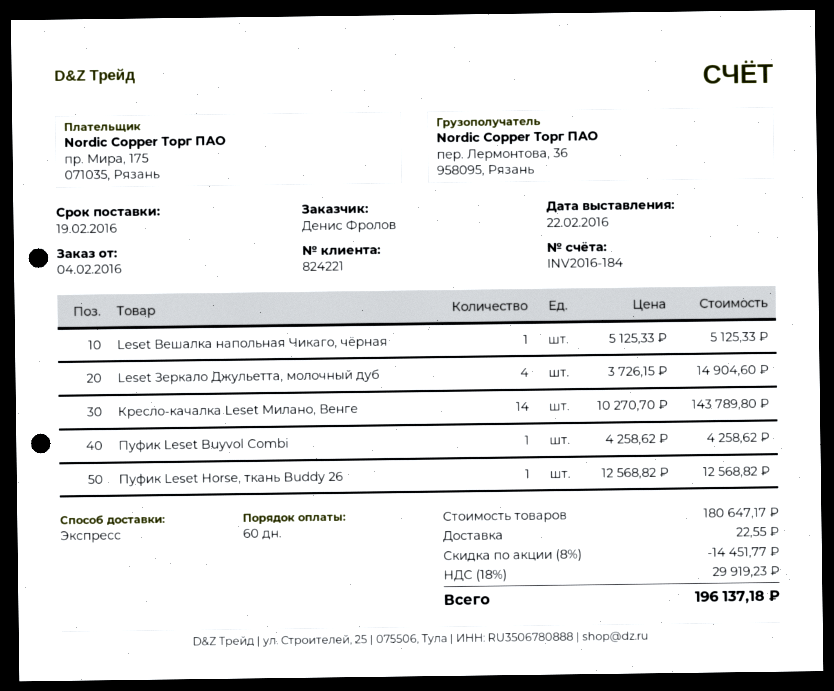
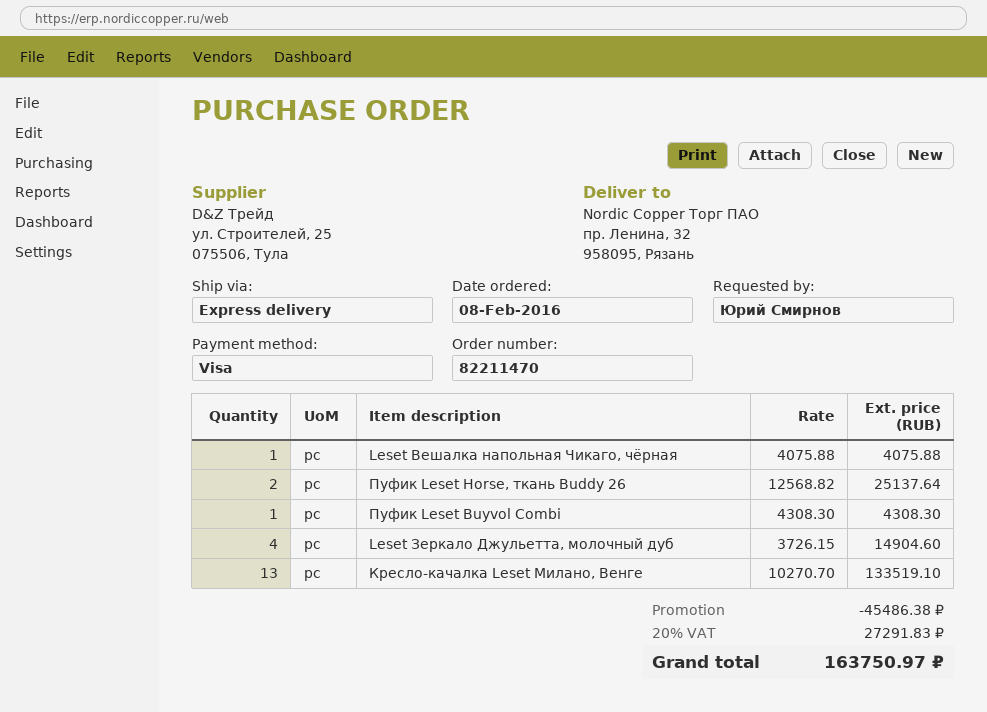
order date: 2016-02-04 -> 2016-02-08
ordered by: Денис Фролов -> Юрий Смирнов
ship to: пер. Лермонтова, 36, 958095, Рязань -> пр. Ленина, 32, 958095, Рязань
Leset Вешалка напольная Чикаго, чёрная: 1 x 5125.33 = 5125.33 -> 1 x 4075.88 = 4075.88
Кресло-качалка Leset Милано, Венге: 14 x 10270.70 = 143789.80 -> 13 x 10270.70 = 133519.10
Пуфик Leset Buyvol Combi: 1 x 4258.62 = 4258.62 -> 1 x 4308.30 = 4308.30
Пуфик Leset Horse, ткань Buddy 26: 1 x 12568.82 = 12568.82 -> 2 x 12568.82 = 25137.64
discount: 14451.77 -> 45486.38
shipping: 22.55 -> none
tax: 18% = 29919.23 -> 20% = 27291.83
total: 196137.18 -> 163750.97

